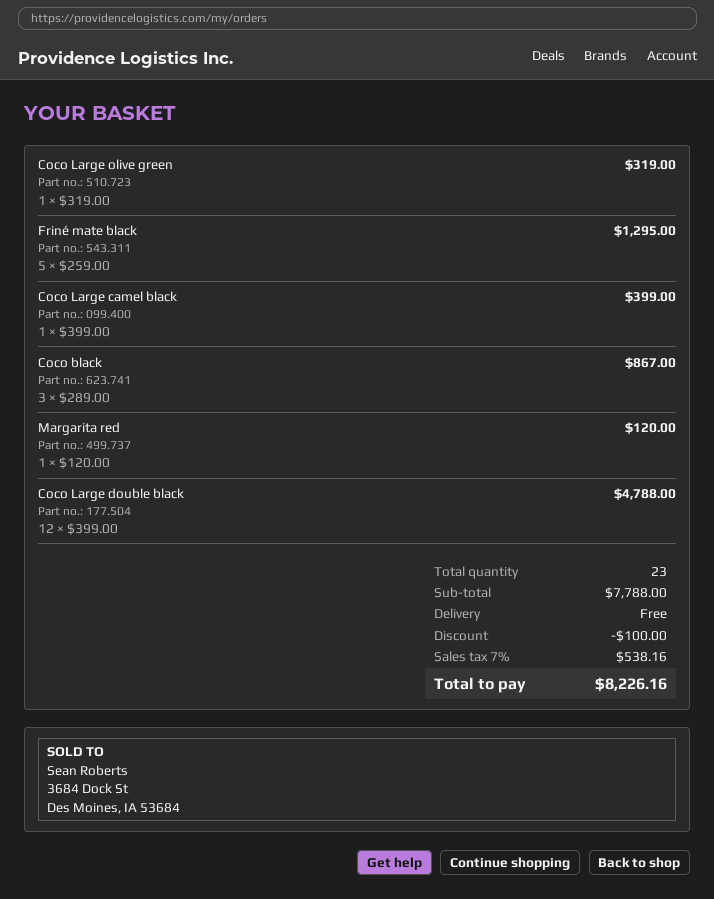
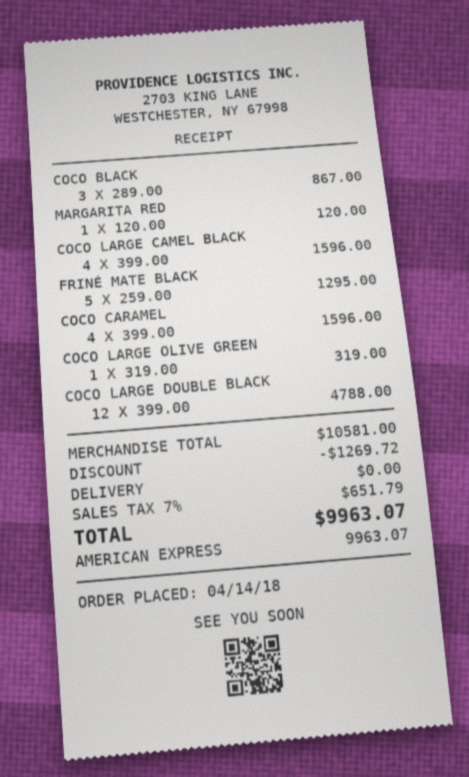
Coco Large camel black: 1 x 399.00 = 399.00 -> 4 x 399.00 = 1596.00
COCO CARAMEL: none -> 4 x 399.00 = 1596.00
subtotal: 7788.00 -> 10581.00
discount: 100.00 -> 1269.72
tax: 7% = 538.16 -> 7% = 651.79
total: 8226.16 -> 9963.07

